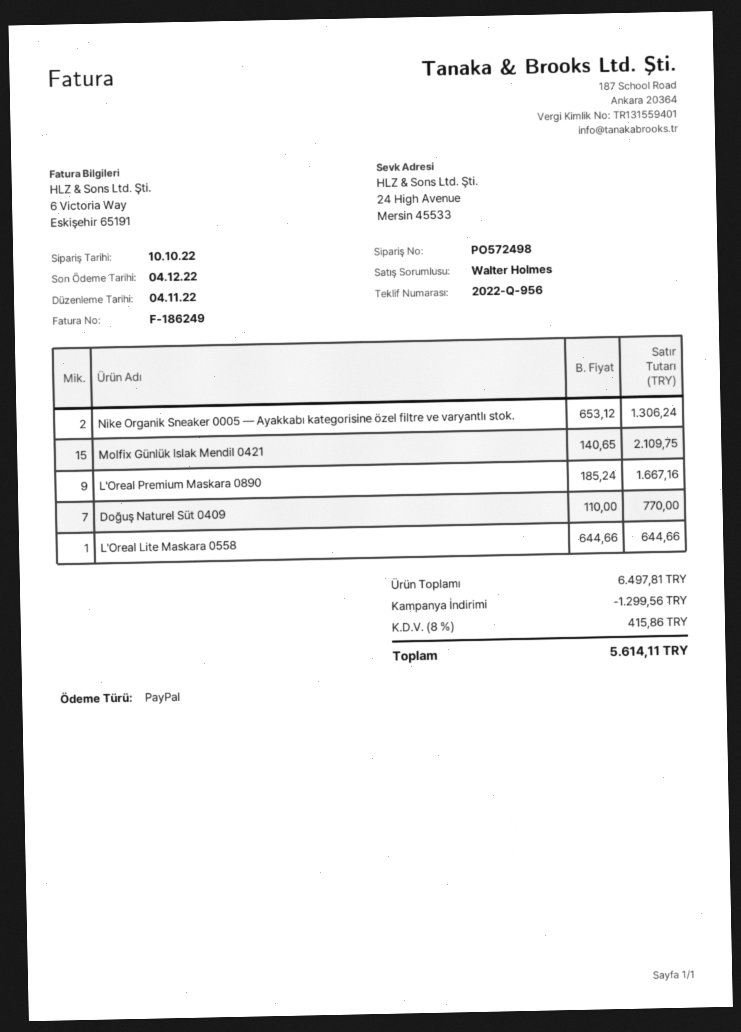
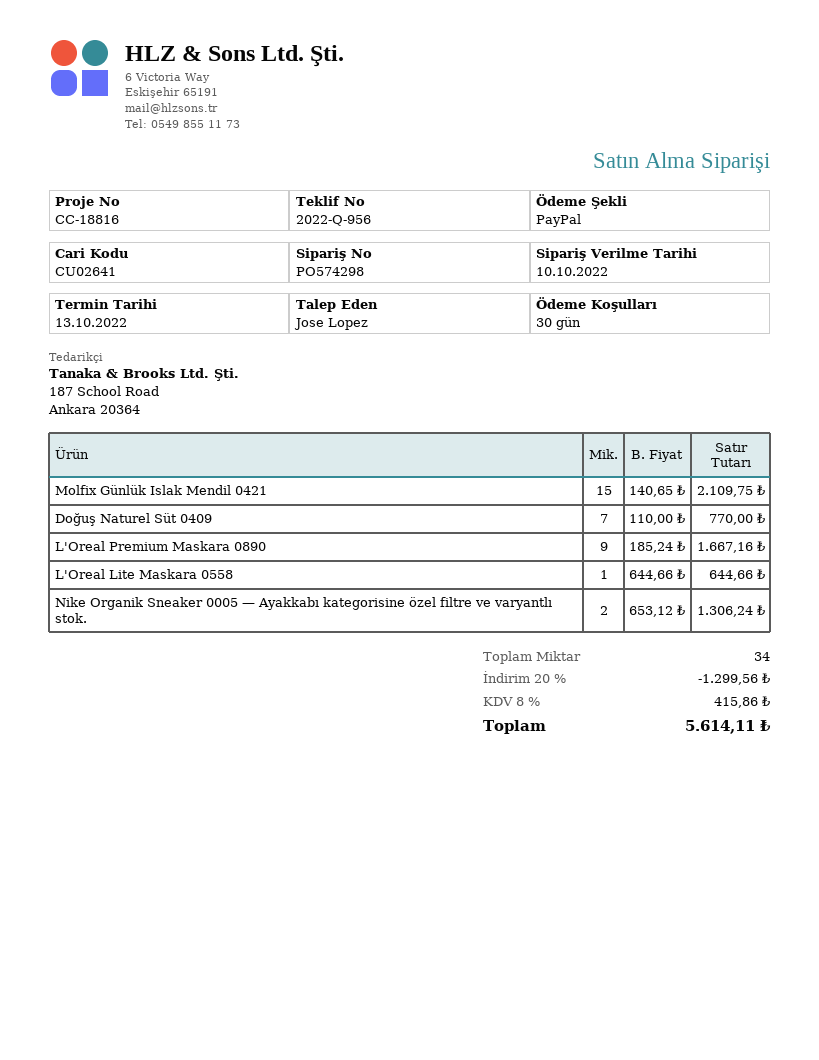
order number: PO572498 -> PO574298

